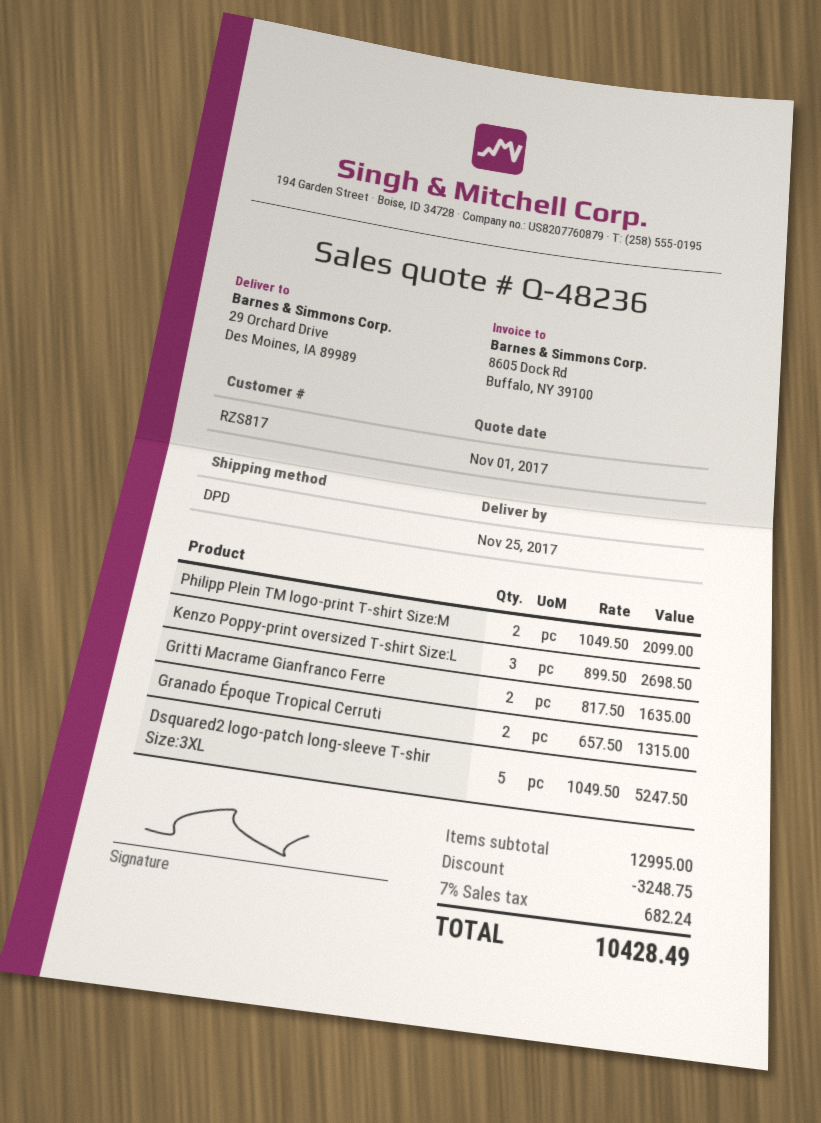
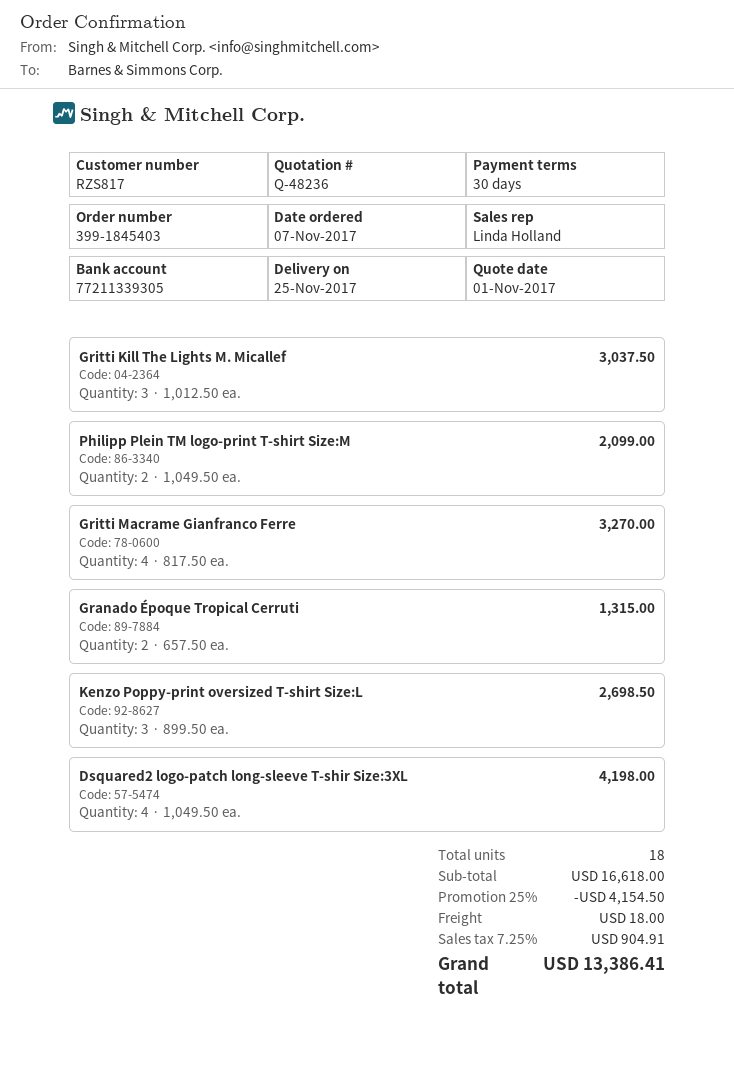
Gritti Macrame Gianfranco Ferre: 2 x 817.50 = 1635.00 -> 4 x 817.50 = 3270.00
Dsquared2 logo-patch long-sleeve T-shir Size:3XL: 5 x 1049.50 = 5247.50 -> 4 x 1049.50 = 4198.00
Gritti Kill The Lights M. Micallef: none -> 3 x 1012.50 = 3037.50
subtotal: 12995.00 -> 16618.00
discount: 3248.75 -> 4154.50
shipping: none -> 18.00
tax: 7% = 682.24 -> 7.25% = 904.91
total: 10428.49 -> 13386.41

